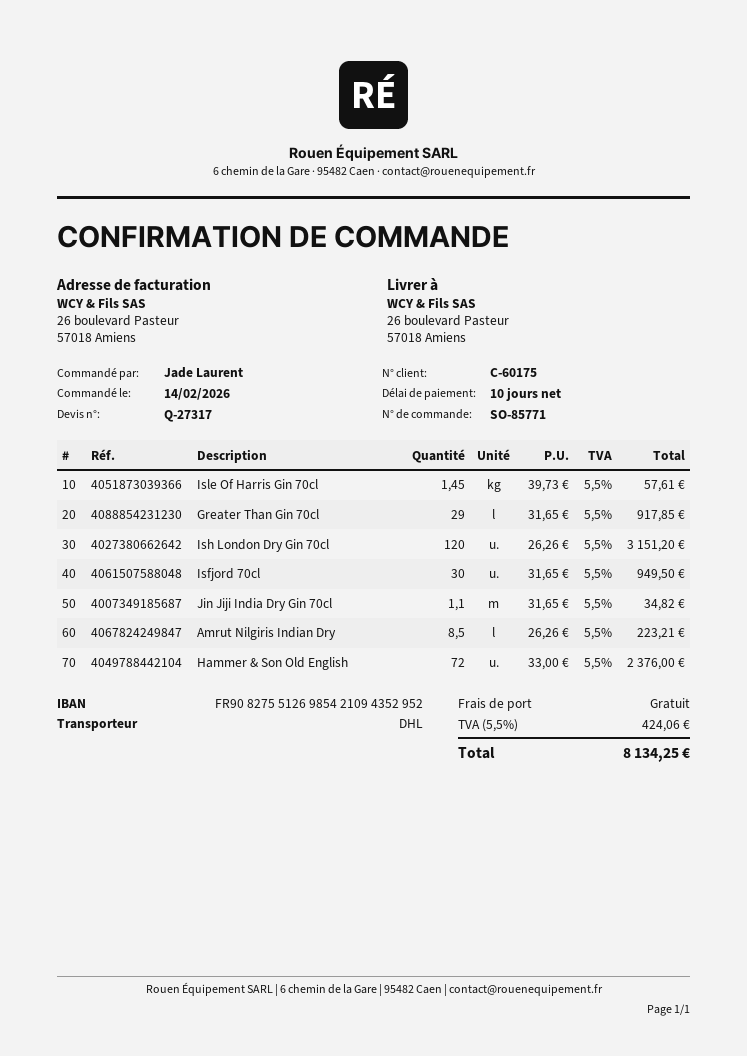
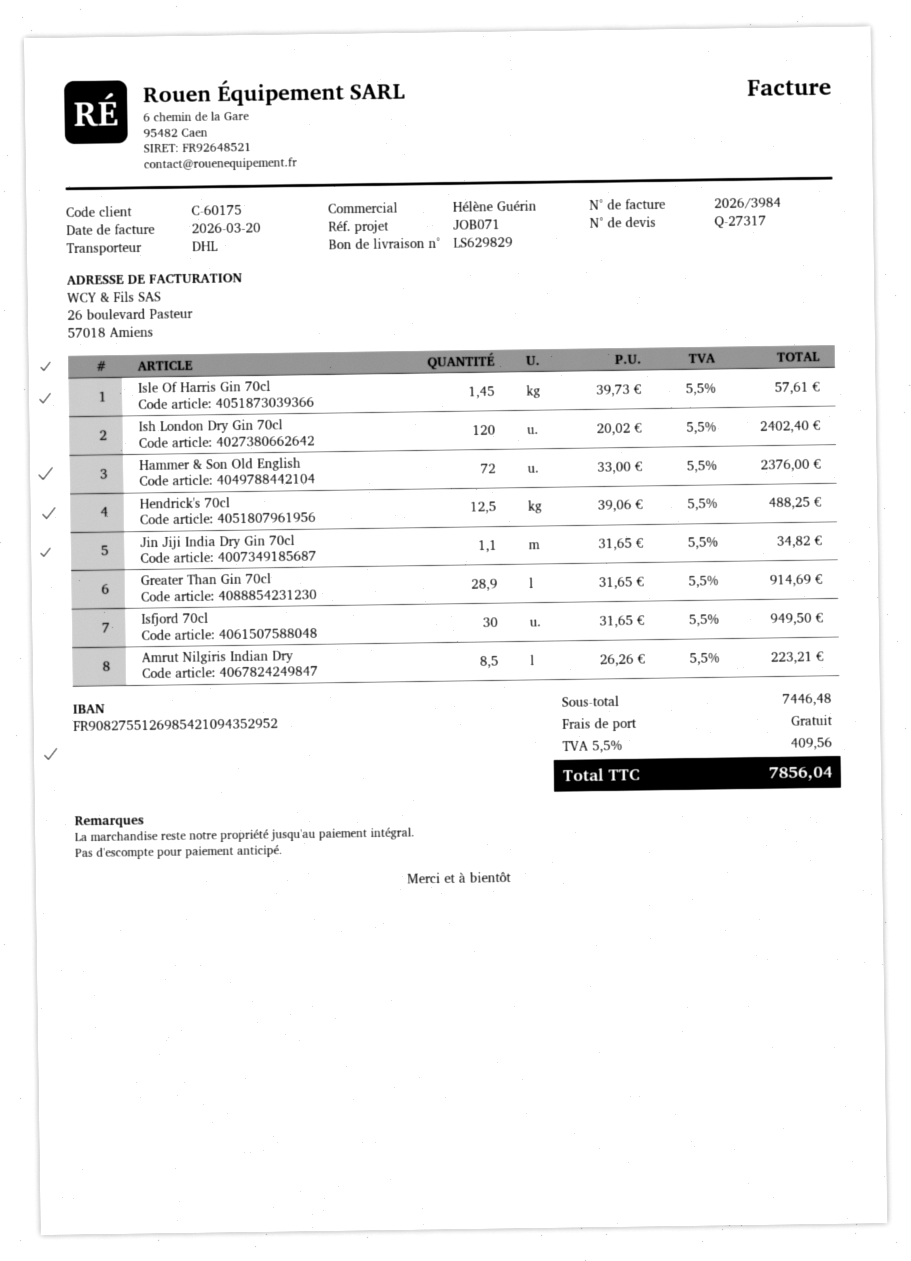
Greater Than Gin 70cl: 29 x 31.65 = 917.85 -> 28.9 x 31.65 = 914.69
Ish London Dry Gin 70cl: 120 x 26.26 = 3151.20 -> 120 x 20.02 = 2402.40
Hendrick's 70cl: none -> 12.5 x 39.06 = 488.25
tax: 5.5% = 424.06 -> 5.5% = 409.56
total: 8134.25 -> 7856.04

